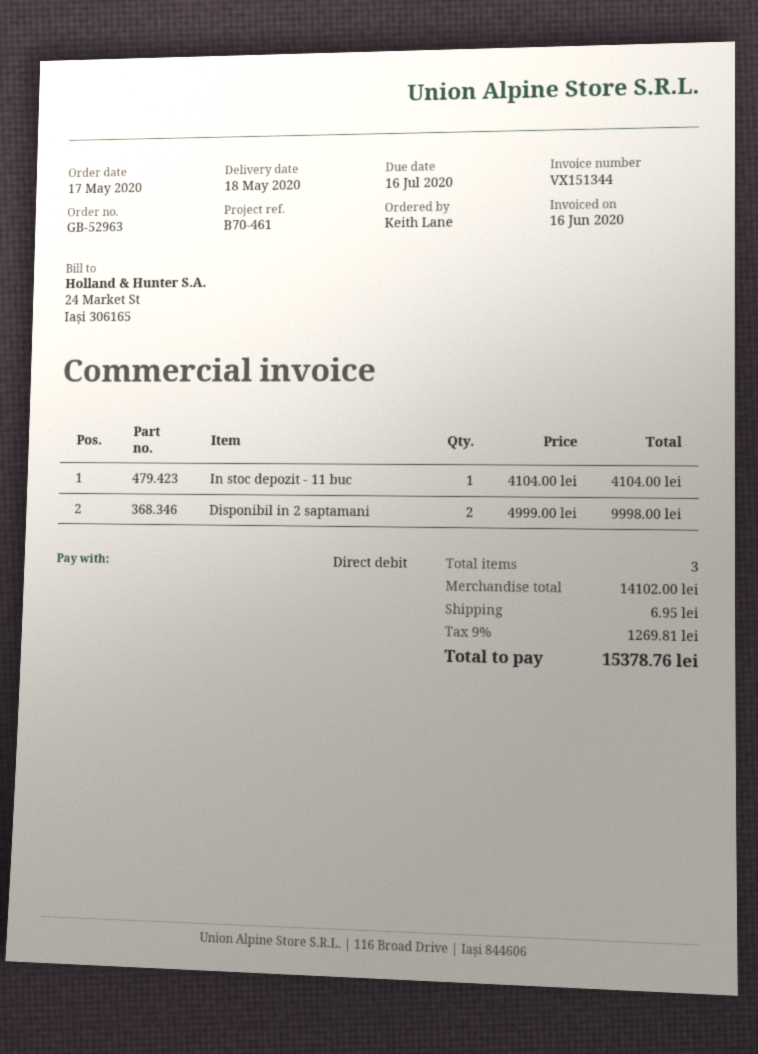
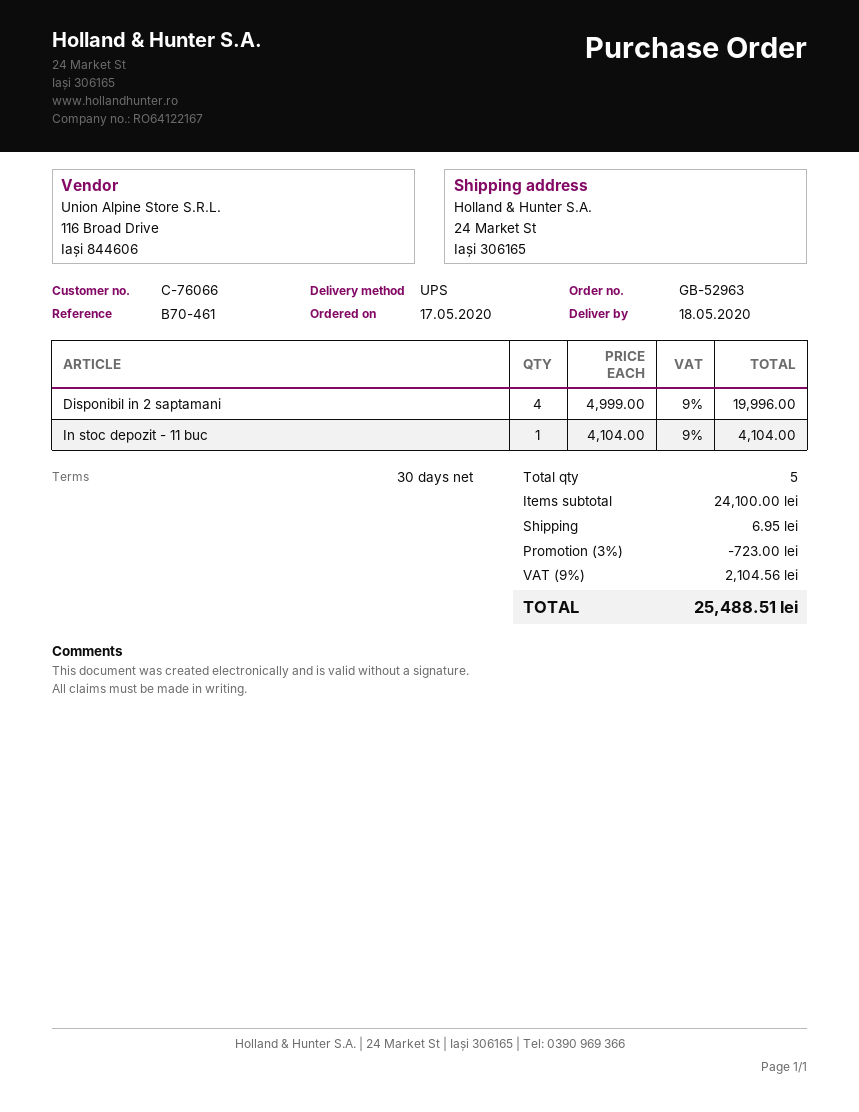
Disponibil in 2 saptamani: 2 x 4999.00 = 9998.00 -> 4 x 4999.00 = 19996.00
total quantity: 3 -> 5
subtotal: 14102.00 -> 24100.00
discount: none -> 3% = 723.00
tax: 9% = 1269.81 -> 9% = 2104.56
total: 15378.76 -> 25488.51

